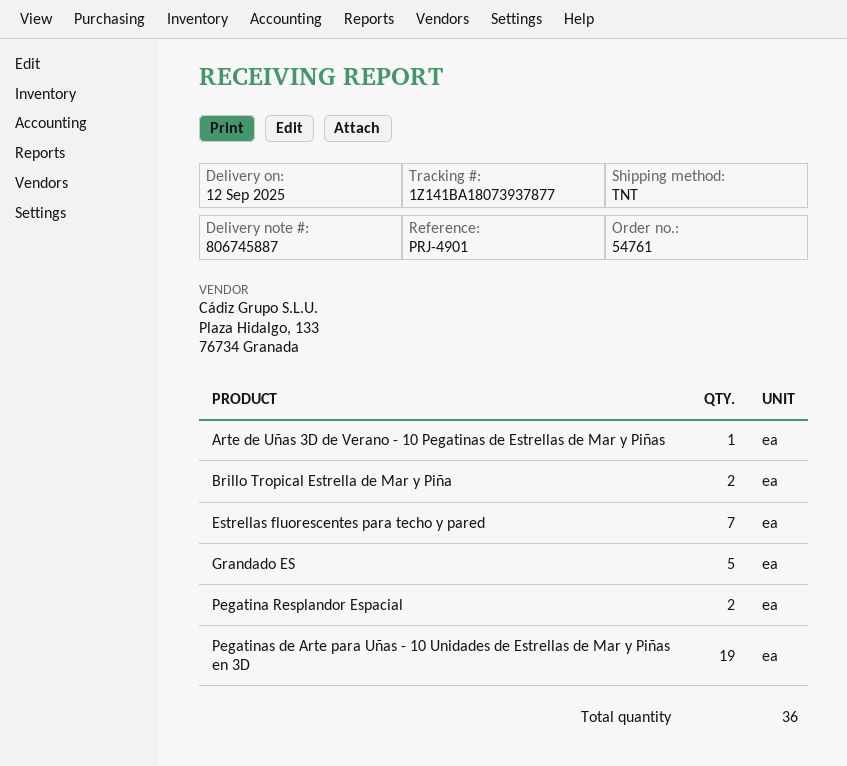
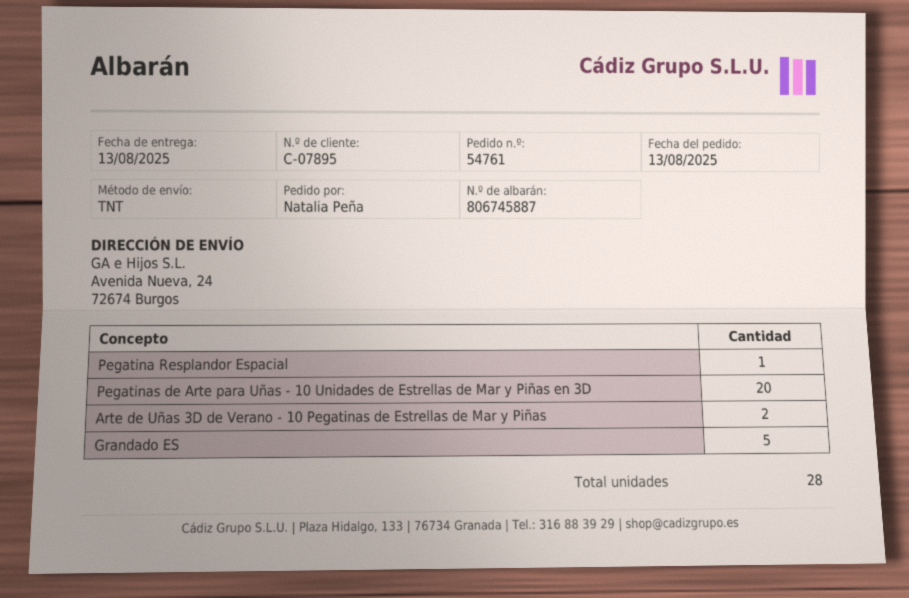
delivery date: 2025-09-12 -> 2025-08-13
Arte de Uñas 3D de Verano - 10 Pegatinas de Estrellas de Mar y Piñas: 1 -> 2
Brillo Tropical Estrella de Mar y Piña: 2 -> none
Estrellas fluorescentes para techo y pared: 7 -> none
Pegatina Resplandor Espacial: 2 -> 1
Pegatinas de Arte para Uñas - 10 Unidades de Estrellas de Mar y Piñas en 3D: 19 -> 20
total quantity: 36 -> 28

